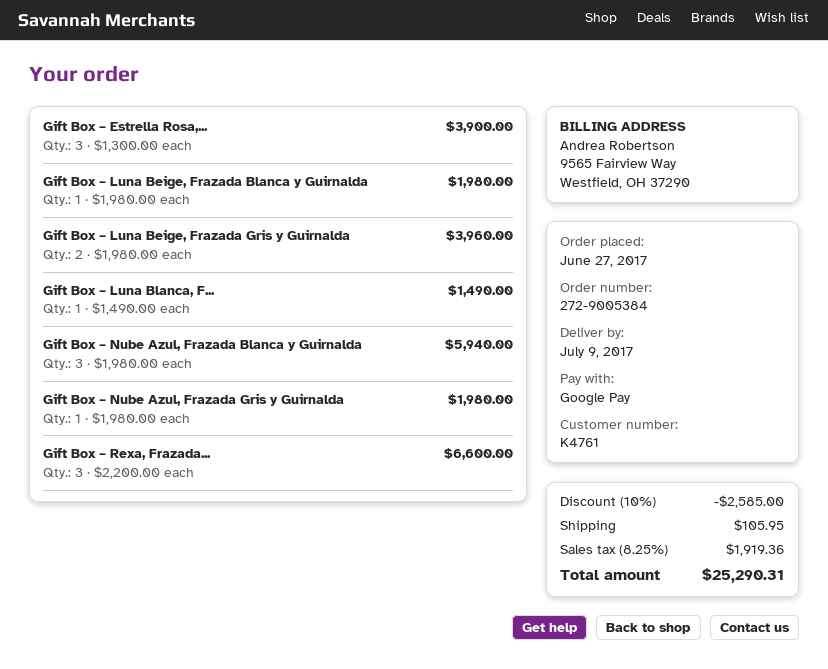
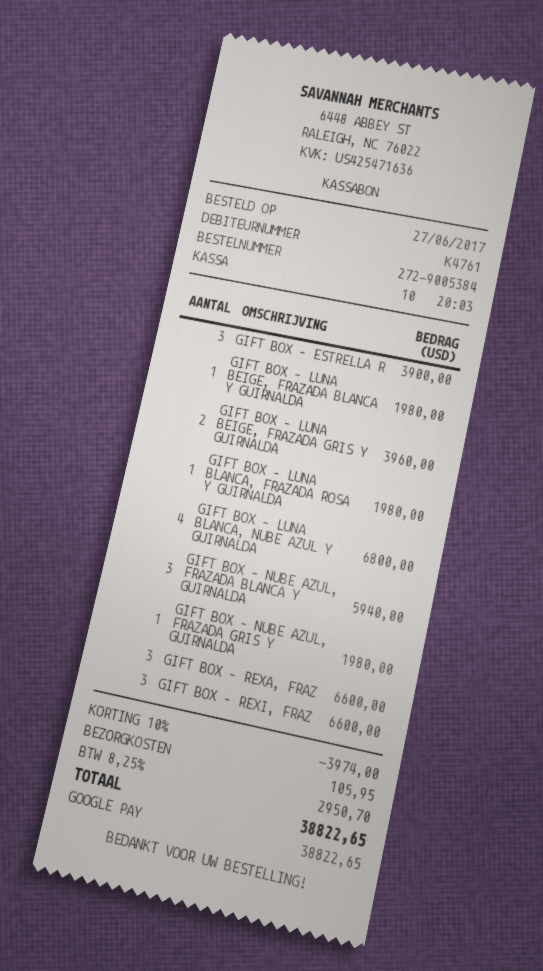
Gift Box – Luna Blanca, F...: 1 for 1490.00 -> 1 for 1980.00
GIFT BOX – LUNA BLANCA, NUBE AZUL Y GUIRNALDA: none -> 4 for 6800.00
GIFT BOX – REXI, FRAZ: none -> 3 for 6600.00
discount: 10% = 2585.00 -> 10% = 3974.00
tax: 8.25% = 1919.36 -> 8.25% = 2950.70
total: 25290.31 -> 38822.65

